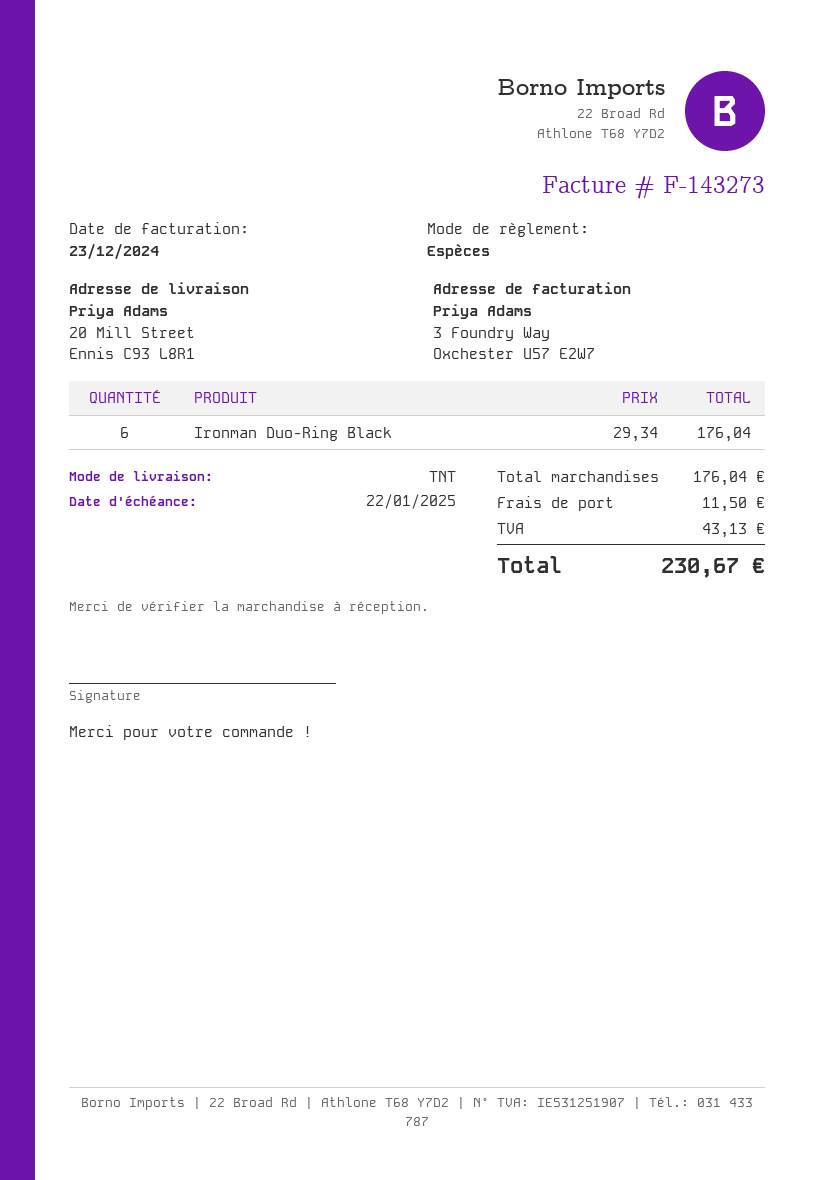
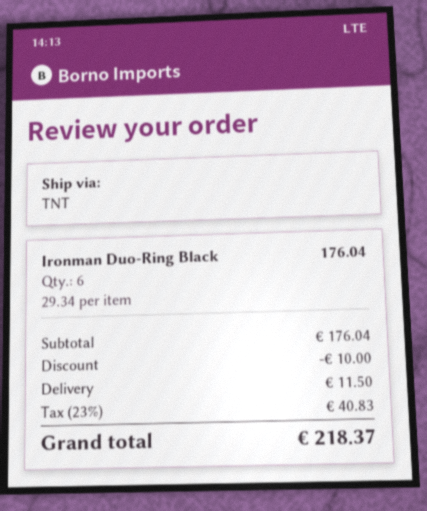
discount: none -> 10.00
tax: 43.13 -> 40.83
total: 230.67 -> 218.37

